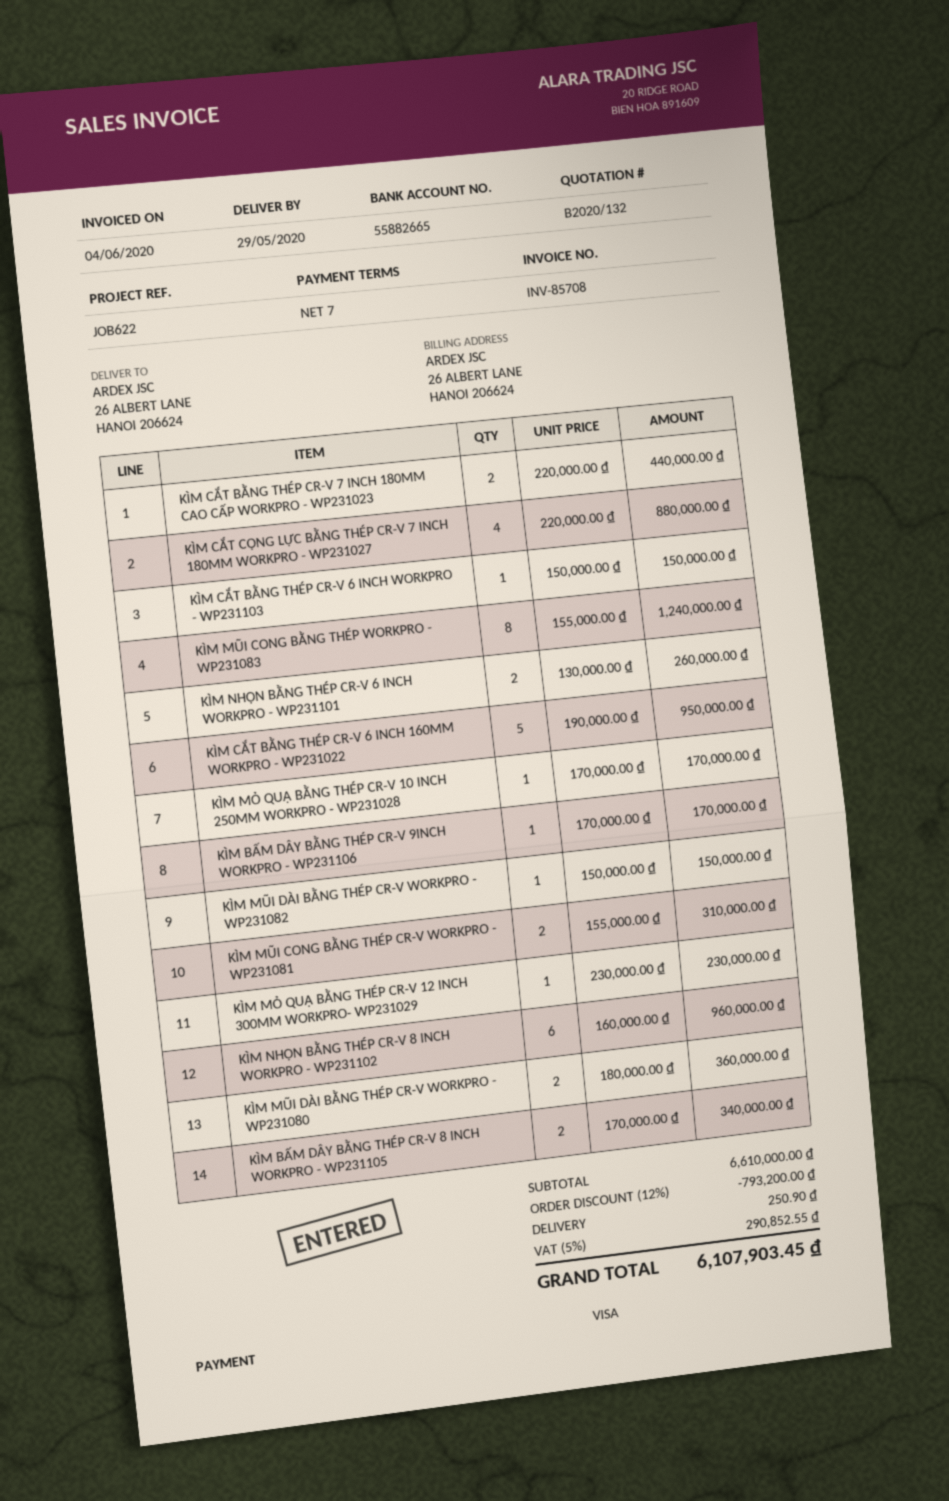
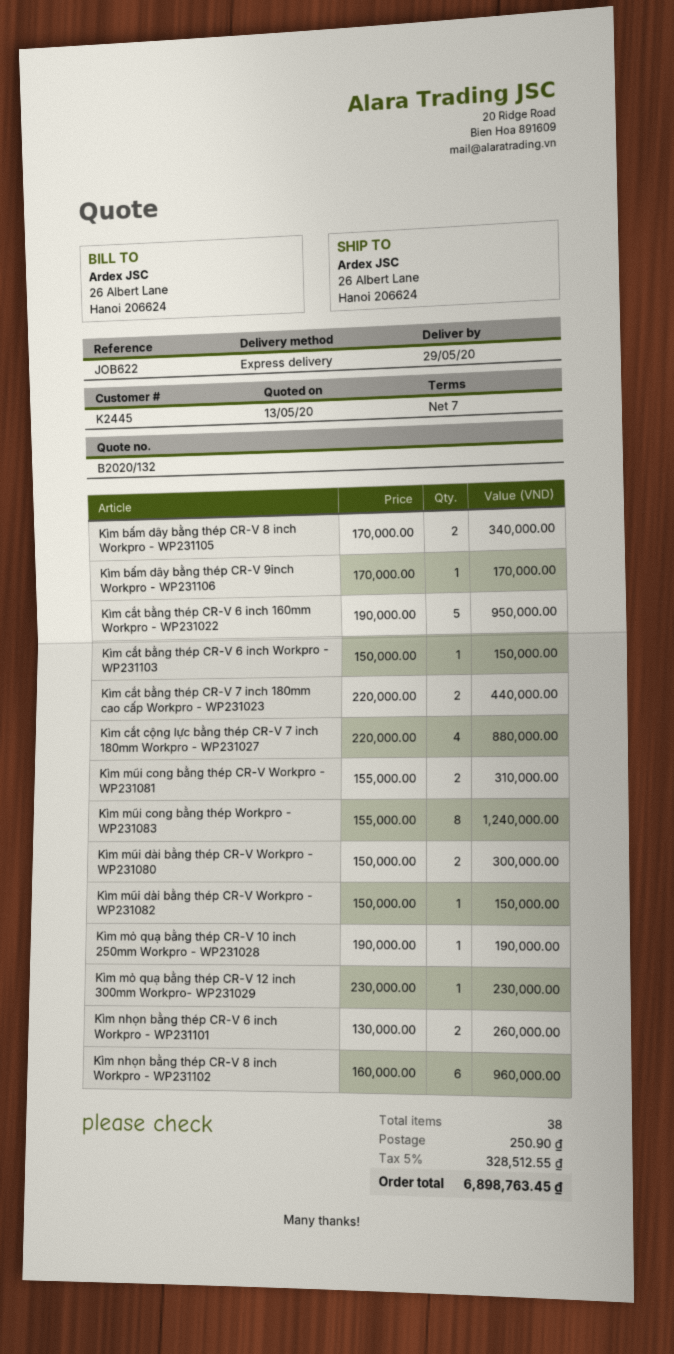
KÌM MỎ QUẠ BẰNG THÉP CR-V 10 INCH 250MM WORKPRO - WP231028: 1 x 170000.00 = 170000.00 -> 1 x 190000.00 = 190000.00
KÌM MŨI DÀI BẰNG THÉP CR-V WORKPRO - WP231080: 2 x 180000.00 = 360000.00 -> 2 x 150000.00 = 300000.00
discount: 12% = 793200.00 -> none
tax: 5% = 290852.55 -> 5% = 328512.55
total: 6107903.45 -> 6898763.45

